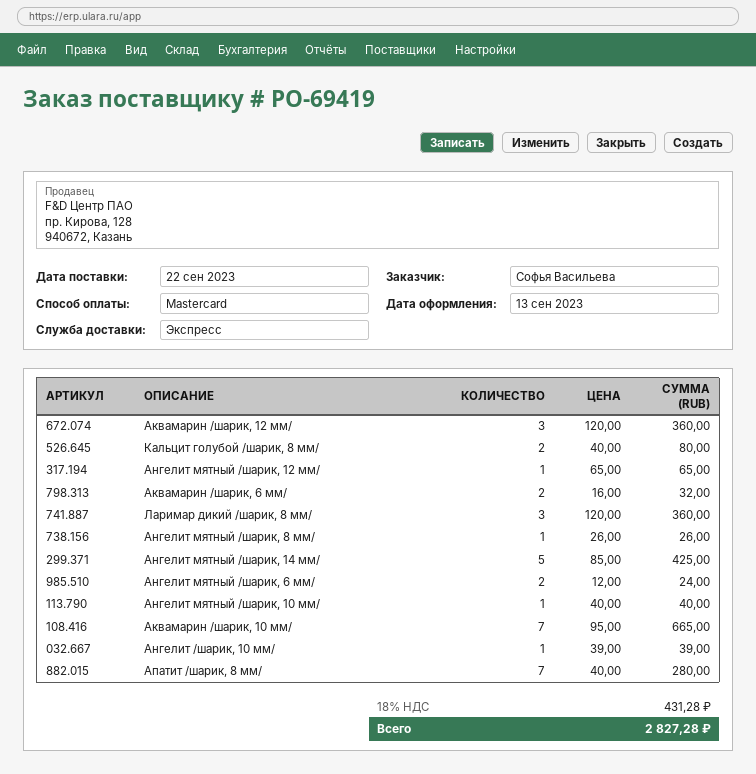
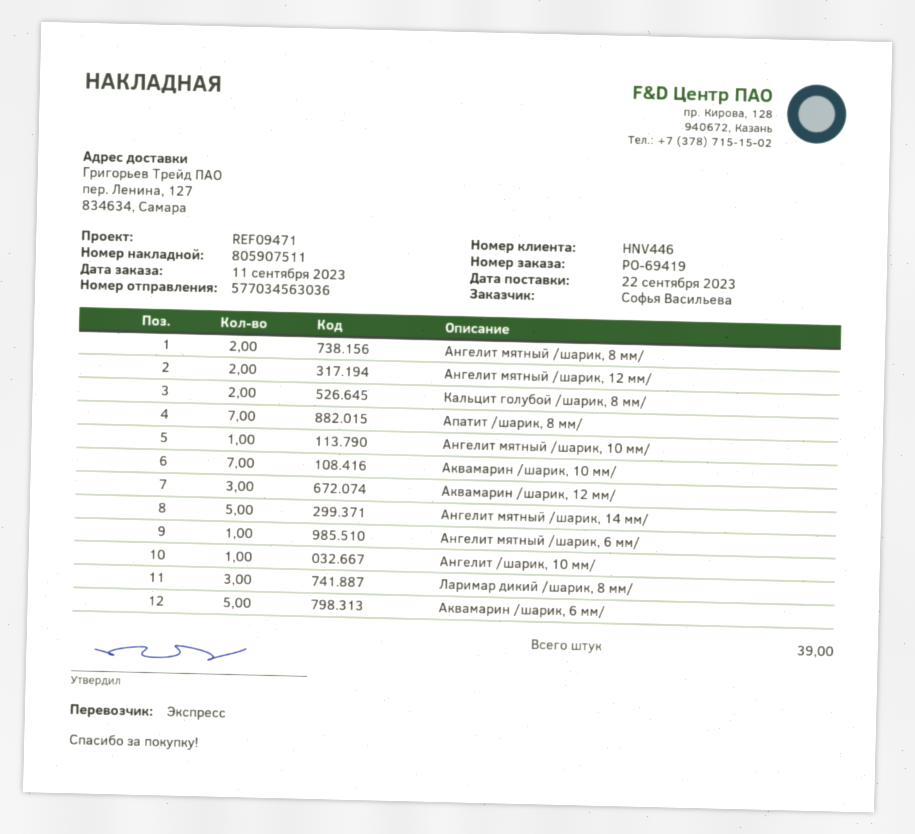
order date: 2023-09-13 -> 2023-09-11
Ангелит мятный /шарик, 12 мм/: 1 -> 2
Аквамарин /шарик, 6 мм/: 2 -> 5
Ангелит мятный /шарик, 8 мм/: 1 -> 2
Ангелит мятный /шарик, 6 мм/: 2 -> 1

